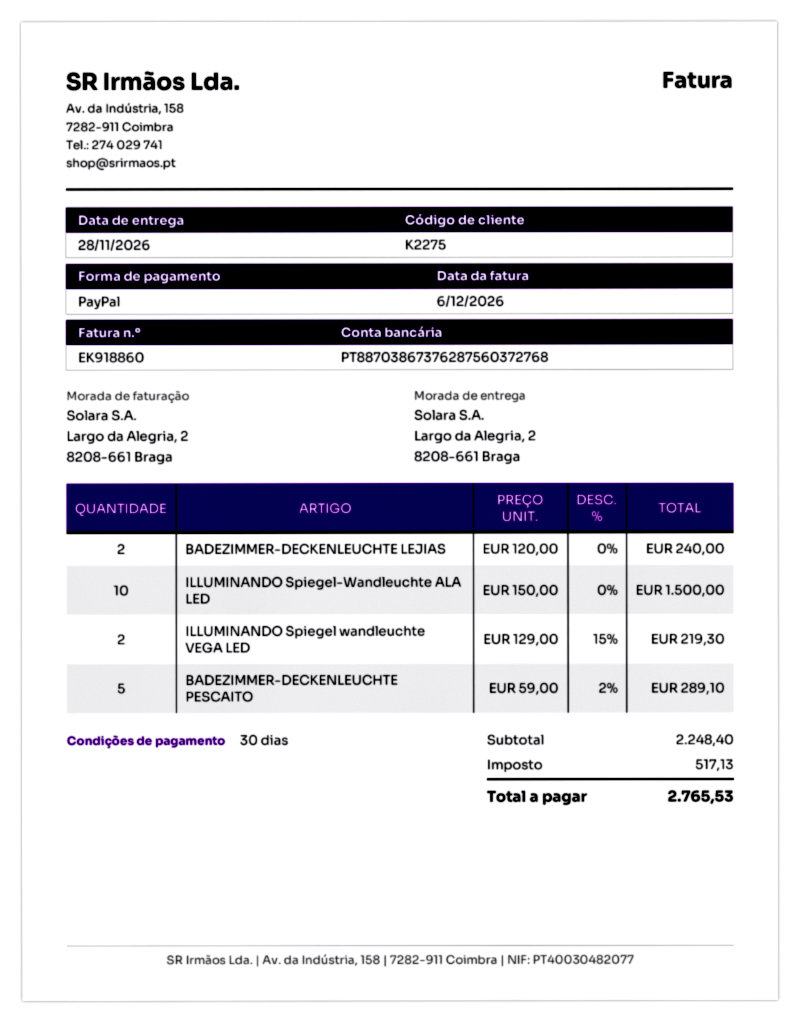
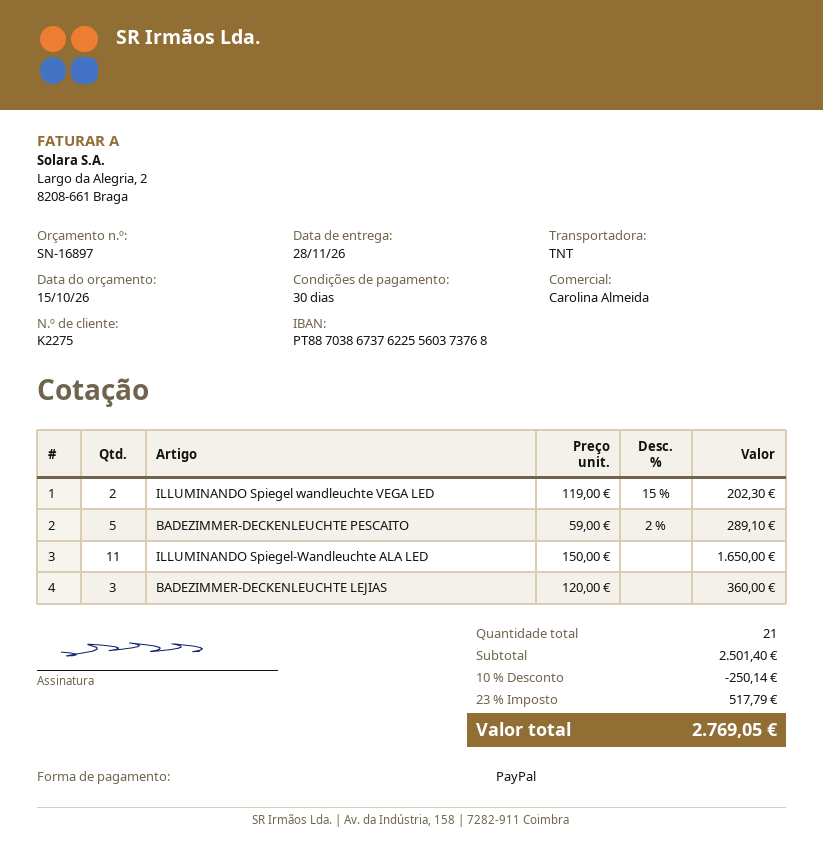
bank account: PT88703867376287560372768 -> PT88703867376225560373768
BADEZIMMER-DECKENLEUCHTE LEJIAS: 2 x 120.00 = 240.00 -> 3 x 120.00 = 360.00
ILLUMINANDO Spiegel-Wandleuchte ALA LED: 10 x 150.00 = 1500.00 -> 11 x 150.00 = 1650.00
ILLUMINANDO Spiegel wandleuchte VEGA LED: 2 x 129.00 - 15% = 219.30 -> 2 x 119.00 - 15% = 202.30
subtotal: 2248.40 -> 2501.40
discount: none -> 10% = 250.14
tax: 517.13 -> 517.79
total: 2765.53 -> 2769.05

